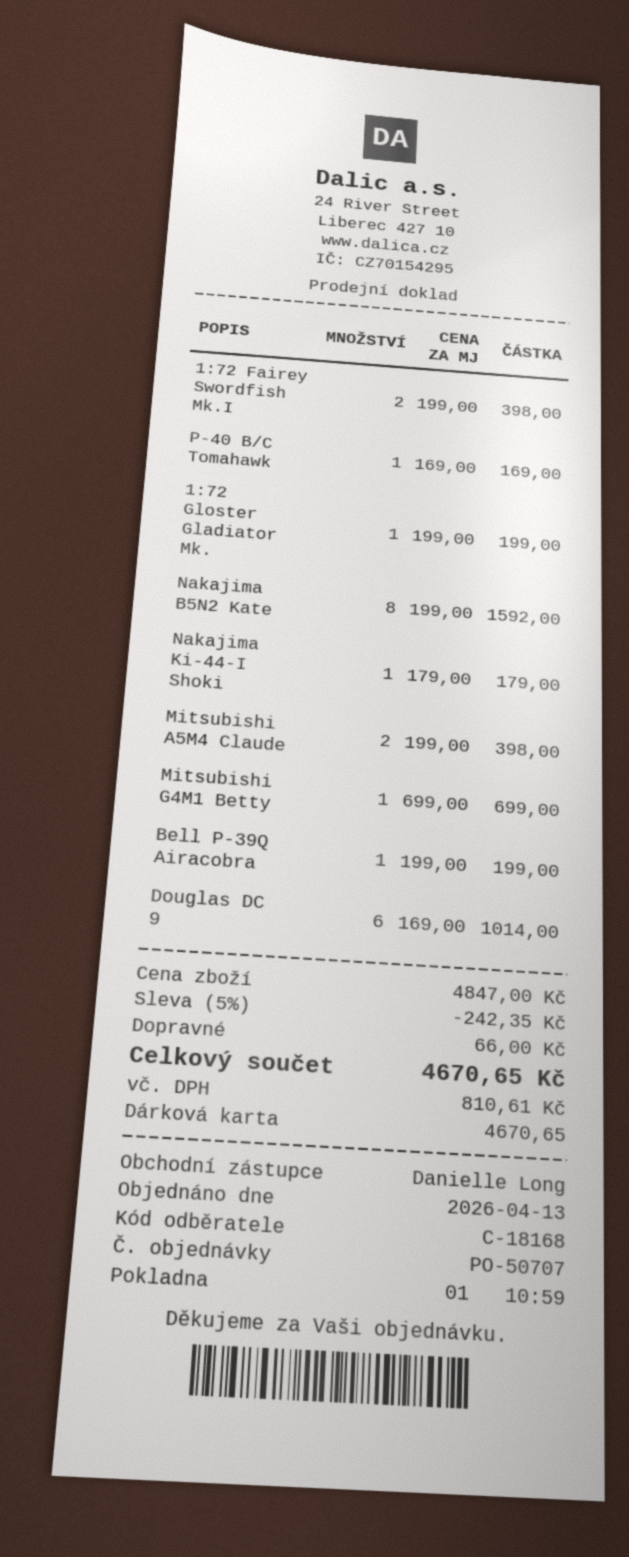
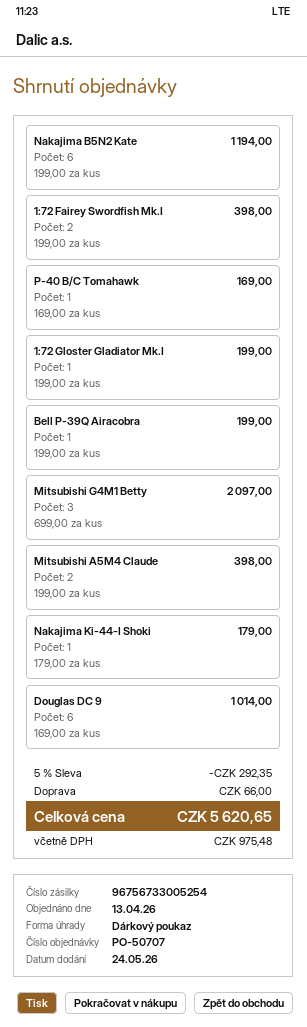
Nakajima B5N2 Kate: 8 x 199.00 = 1592.00 -> 6 x 199.00 = 1194.00
Mitsubishi G4M1 Betty: 1 x 699.00 = 699.00 -> 3 x 699.00 = 2097.00
discount: 5% = 242.35 -> 5% = 292.35
tax: 810.61 -> 975.48
total: 4670.65 -> 5620.65

